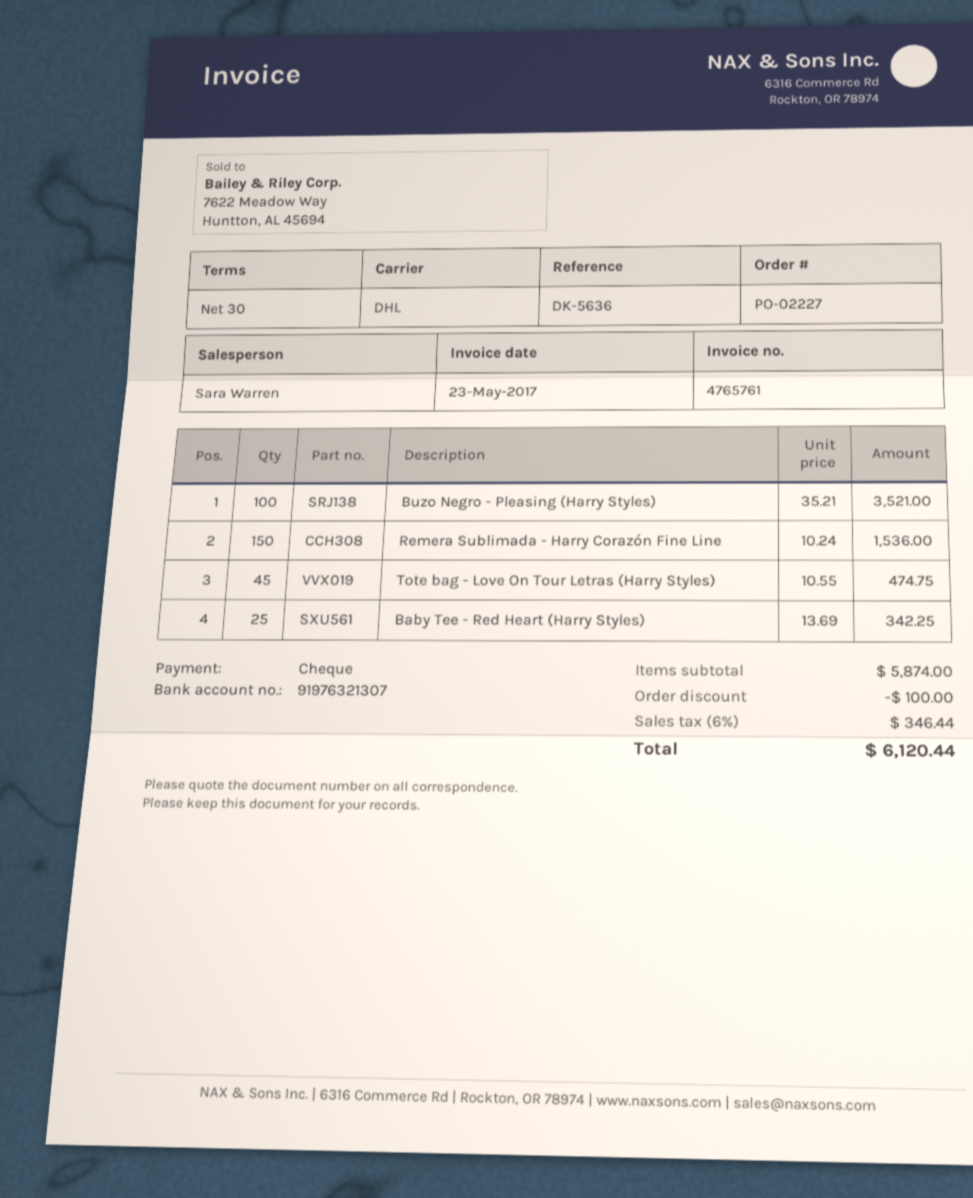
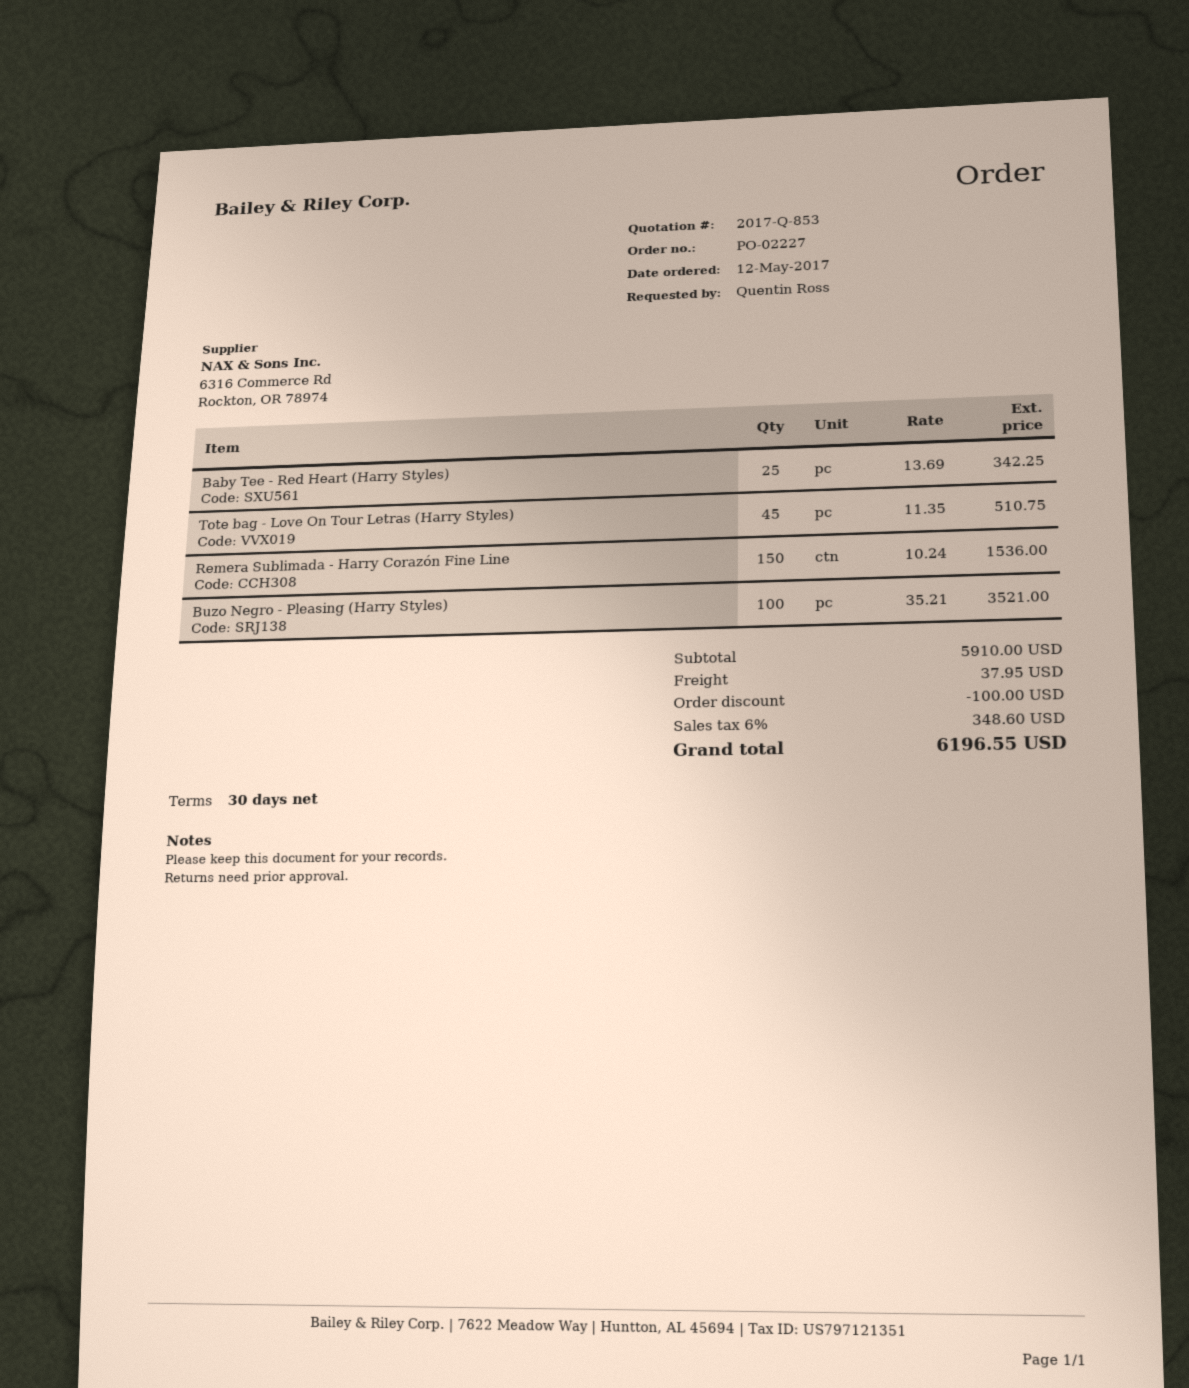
Tote bag - Love On Tour Letras (Harry Styles): 45 x 10.55 = 474.75 -> 45 x 11.35 = 510.75
subtotal: 5874.00 -> 5910.00
shipping: none -> 37.95
tax: 6% = 346.44 -> 6% = 348.60
total: 6120.44 -> 6196.55

